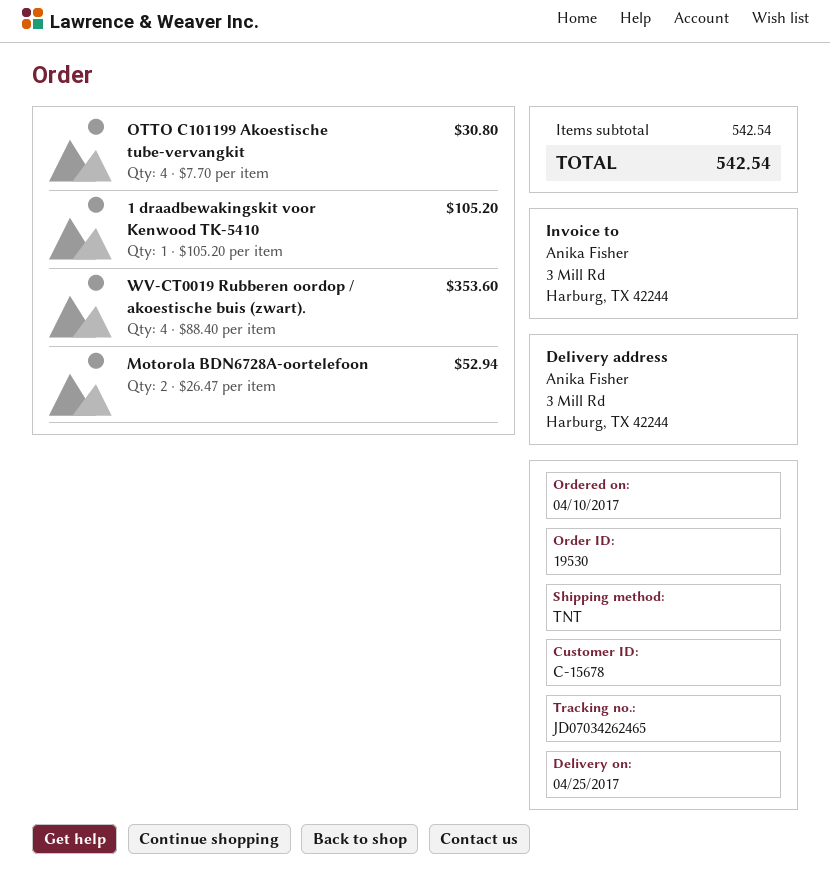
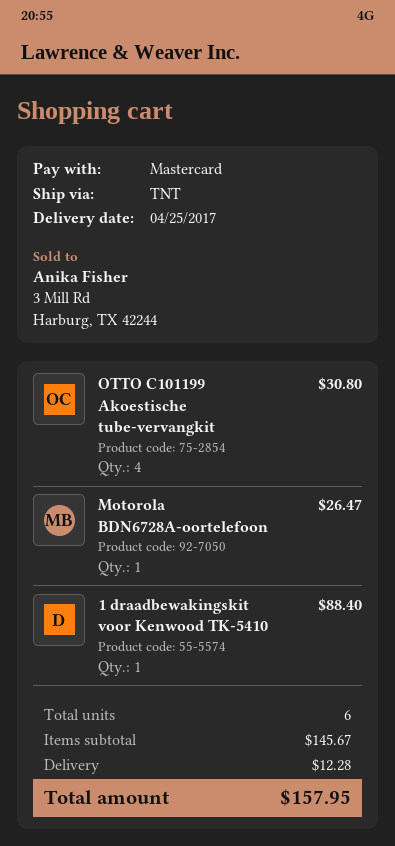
1 draadbewakingskit voor Kenwood TK-5410: 1 for 105.20 -> 1 for 88.40
WV-CT0019 Rubberen oordop / akoestische buis (zwart).: 4 for 353.60 -> none
Motorola BDN6728A-oortelefoon: 2 for 52.94 -> 1 for 26.47
subtotal: 542.54 -> 145.67
shipping: none -> 12.28
total: 542.54 -> 157.95

